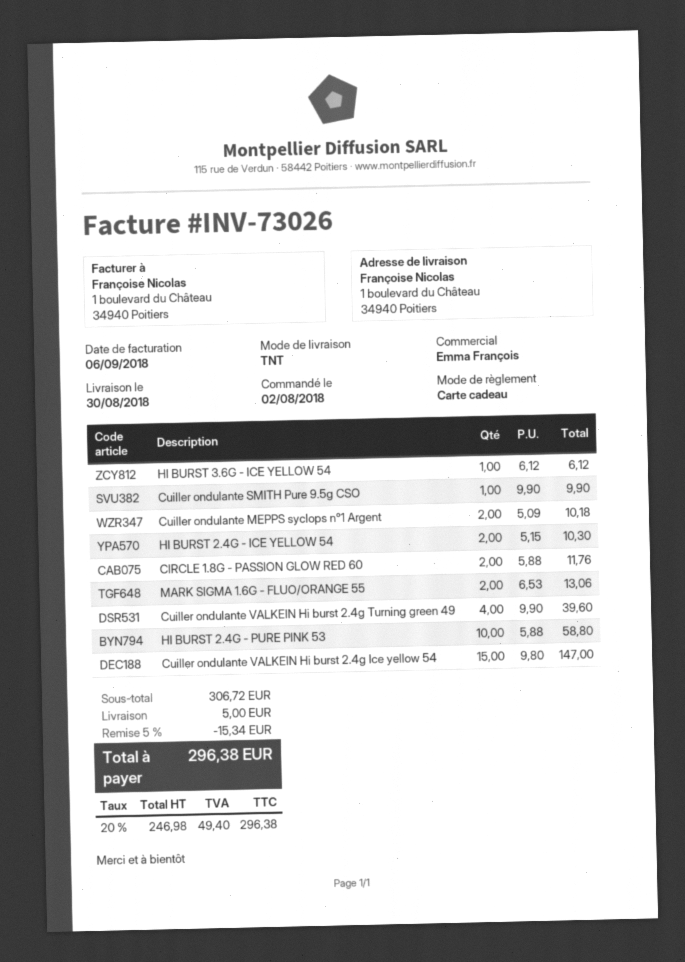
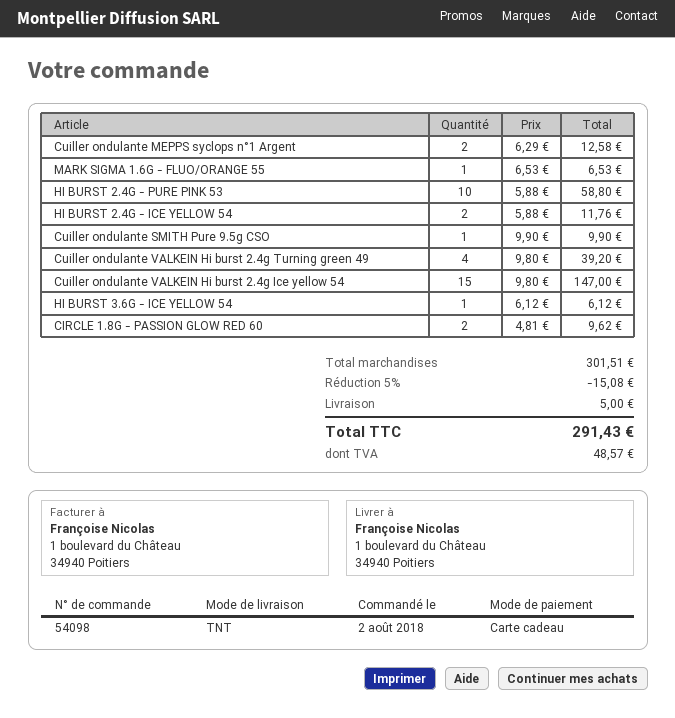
Cuiller ondulante MEPPS syclops n°1 Argent: 2 x 5.09 = 10.18 -> 2 x 6.29 = 12.58
HI BURST 2.4G - ICE YELLOW 54: 2 x 5.15 = 10.30 -> 2 x 5.88 = 11.76
CIRCLE 1.8G - PASSION GLOW RED 60: 2 x 5.88 = 11.76 -> 2 x 4.81 = 9.62
MARK SIGMA 1.6G - FLUO/ORANGE 55: 2 x 6.53 = 13.06 -> 1 x 6.53 = 6.53
Cuiller ondulante VALKEIN Hi burst 2.4g Turning green 49: 4 x 9.90 = 39.60 -> 4 x 9.80 = 39.20
subtotal: 306.72 -> 301.51
discount: 5% = 15.34 -> 5% = 15.08
tax: 49.40 -> 48.57
total: 296.38 -> 291.43

